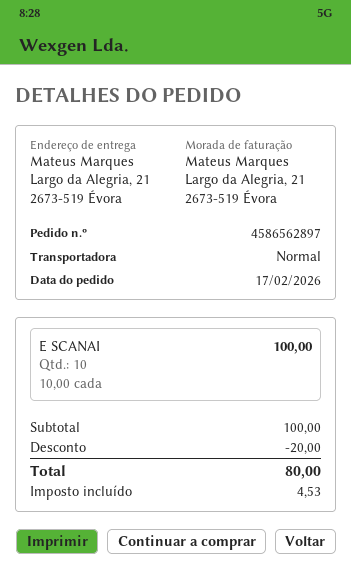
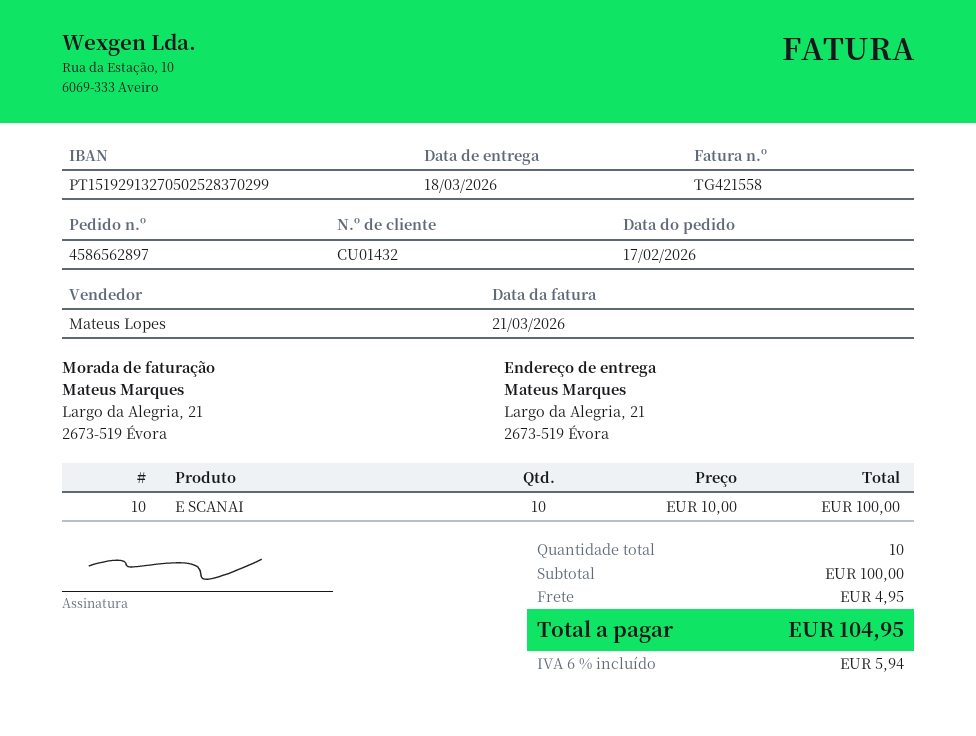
discount: 20.00 -> none
shipping: none -> 4.95
tax: 4.53 -> 5.94
total: 80.00 -> 104.95

